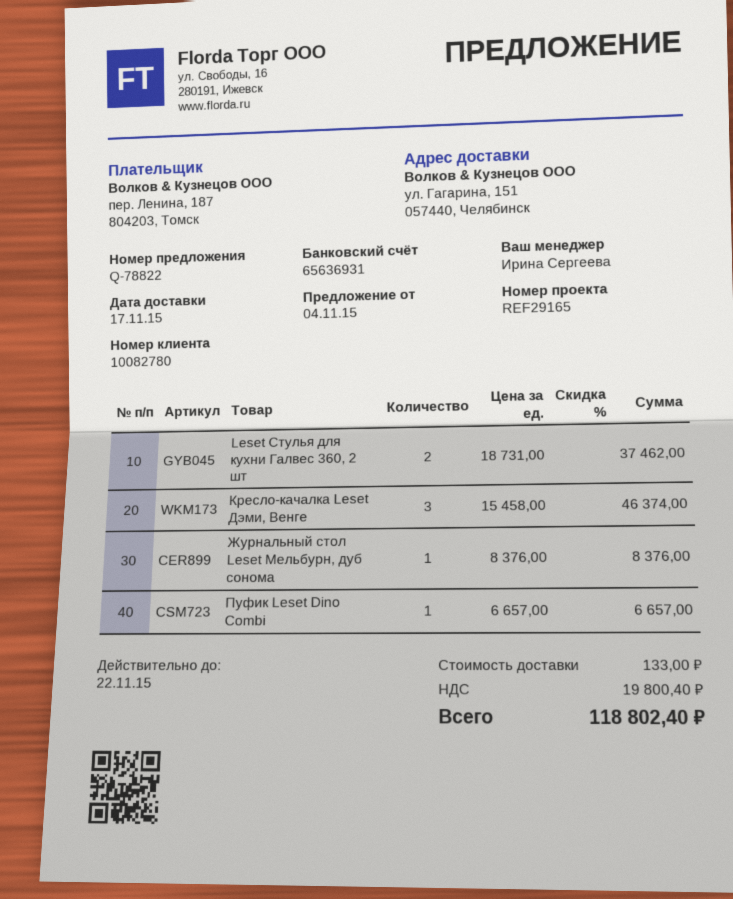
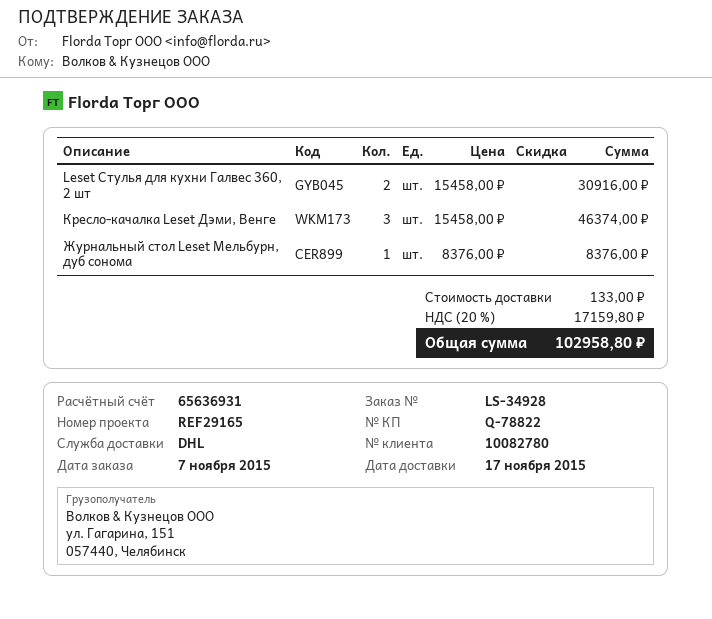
Leset Стулья для кухни Галвес 360, 2 шт: 2 x 18731.00 = 37462.00 -> 2 x 15458.00 = 30916.00
Пуфик Leset Dino Combi: 1 x 6657.00 = 6657.00 -> none
tax: 19800.40 -> 17159.80
total: 118802.40 -> 102958.80

